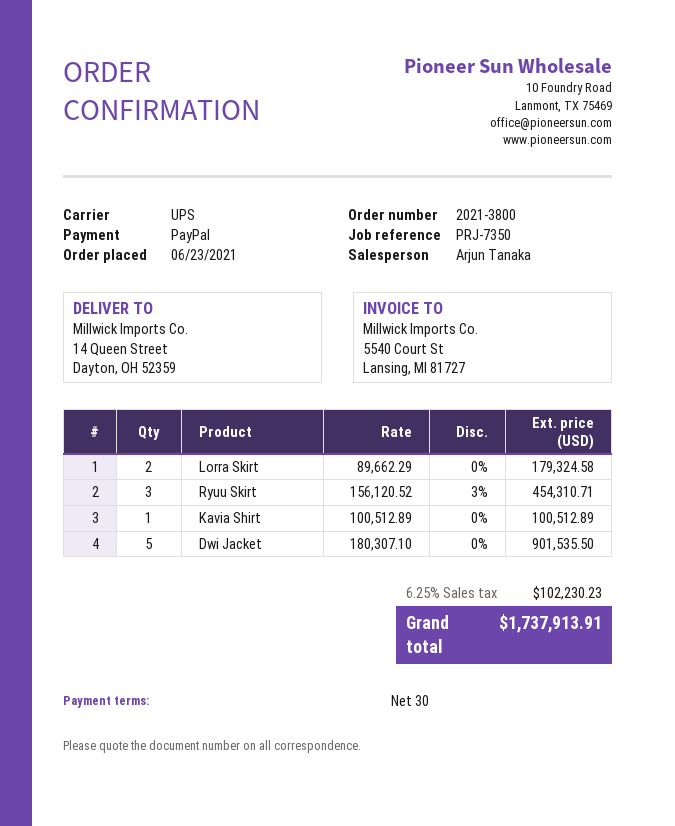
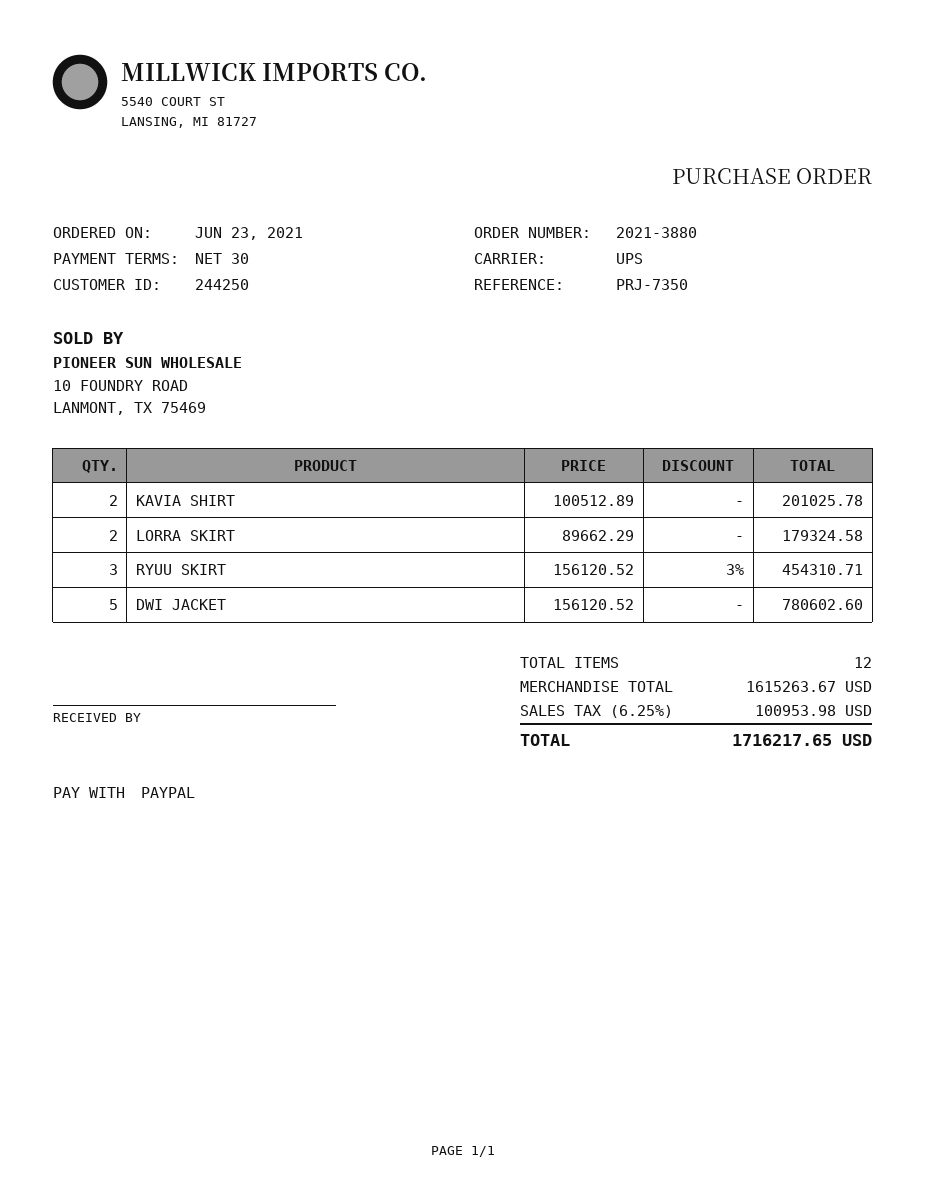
order number: 2021-3800 -> 2021-3880
Kavia Shirt: 1 x 100512.89 = 100512.89 -> 2 x 100512.89 = 201025.78
Dwi Jacket: 5 x 180307.10 = 901535.50 -> 5 x 156120.52 = 780602.60
tax: 6.25% = 102230.23 -> 6.25% = 100953.98
total: 1737913.91 -> 1716217.65

